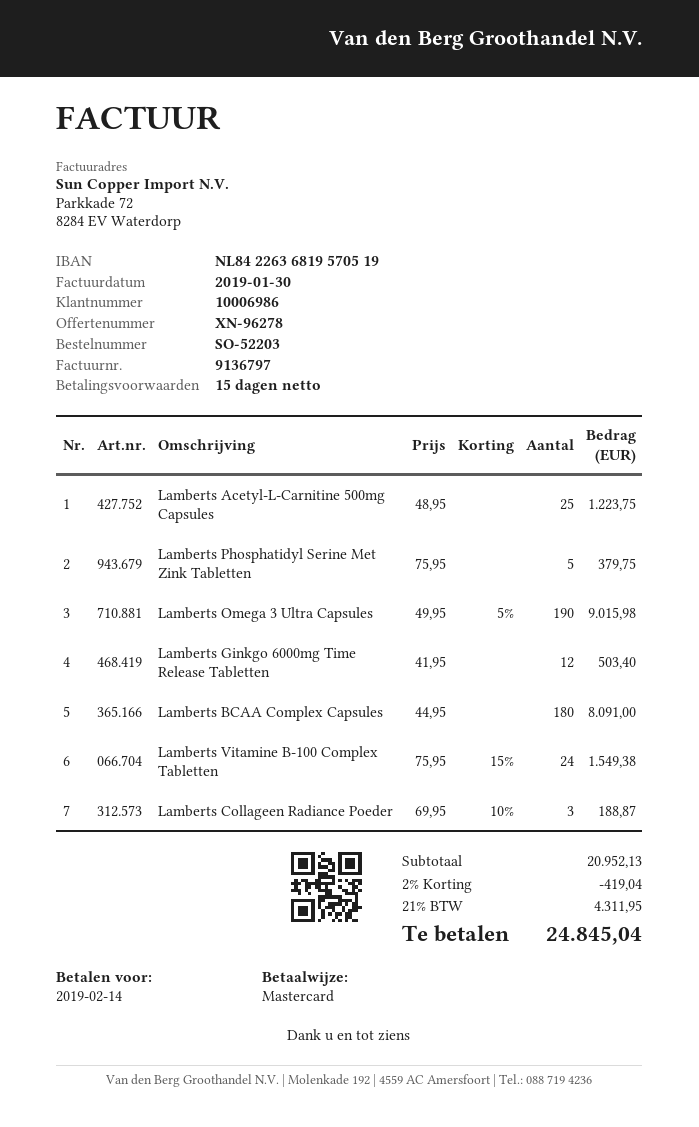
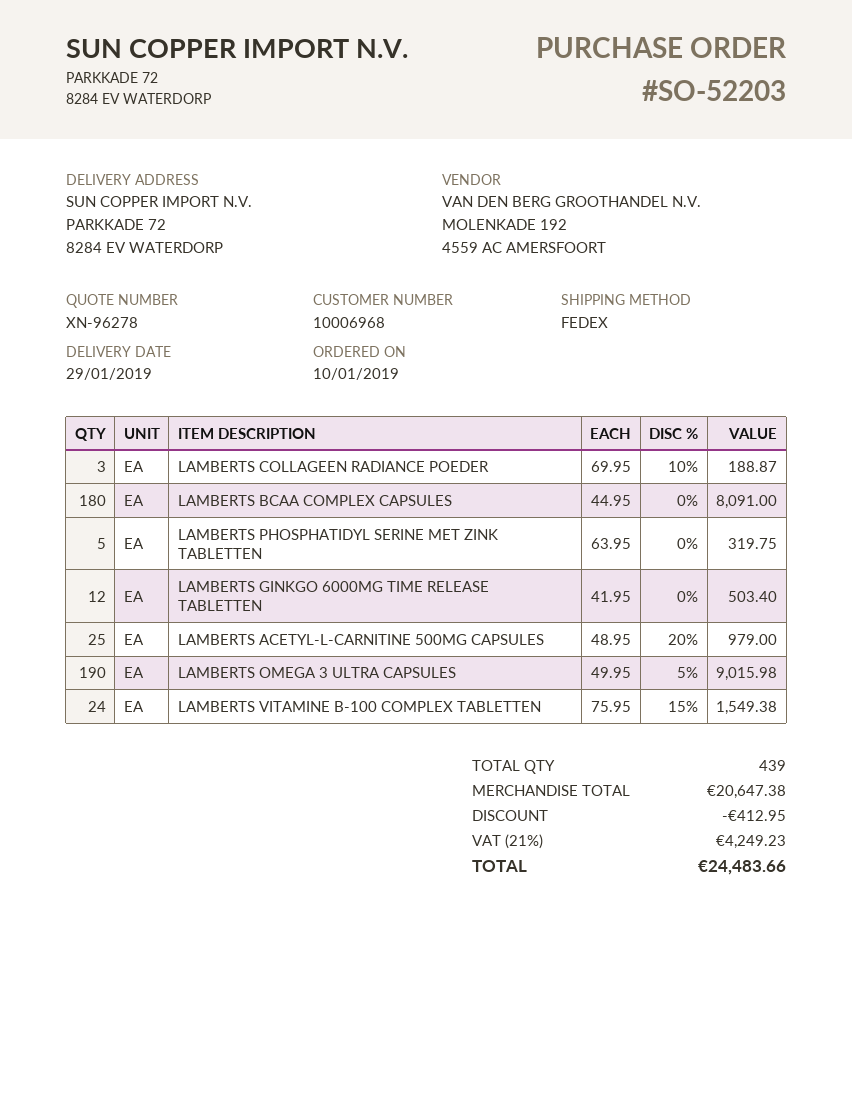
customer number: 10006986 -> 10006968
Lamberts Acetyl-L-Carnitine 500mg Capsules: 25 x 48.95 = 1223.75 -> 25 x 48.95 - 20% = 979.00
Lamberts Phosphatidyl Serine Met Zink Tabletten: 5 x 75.95 = 379.75 -> 5 x 63.95 = 319.75
subtotal: 20952.13 -> 20647.38
discount: 419.04 -> 412.95
tax: 21% = 4311.95 -> 21% = 4249.23
total: 24845.04 -> 24483.66

